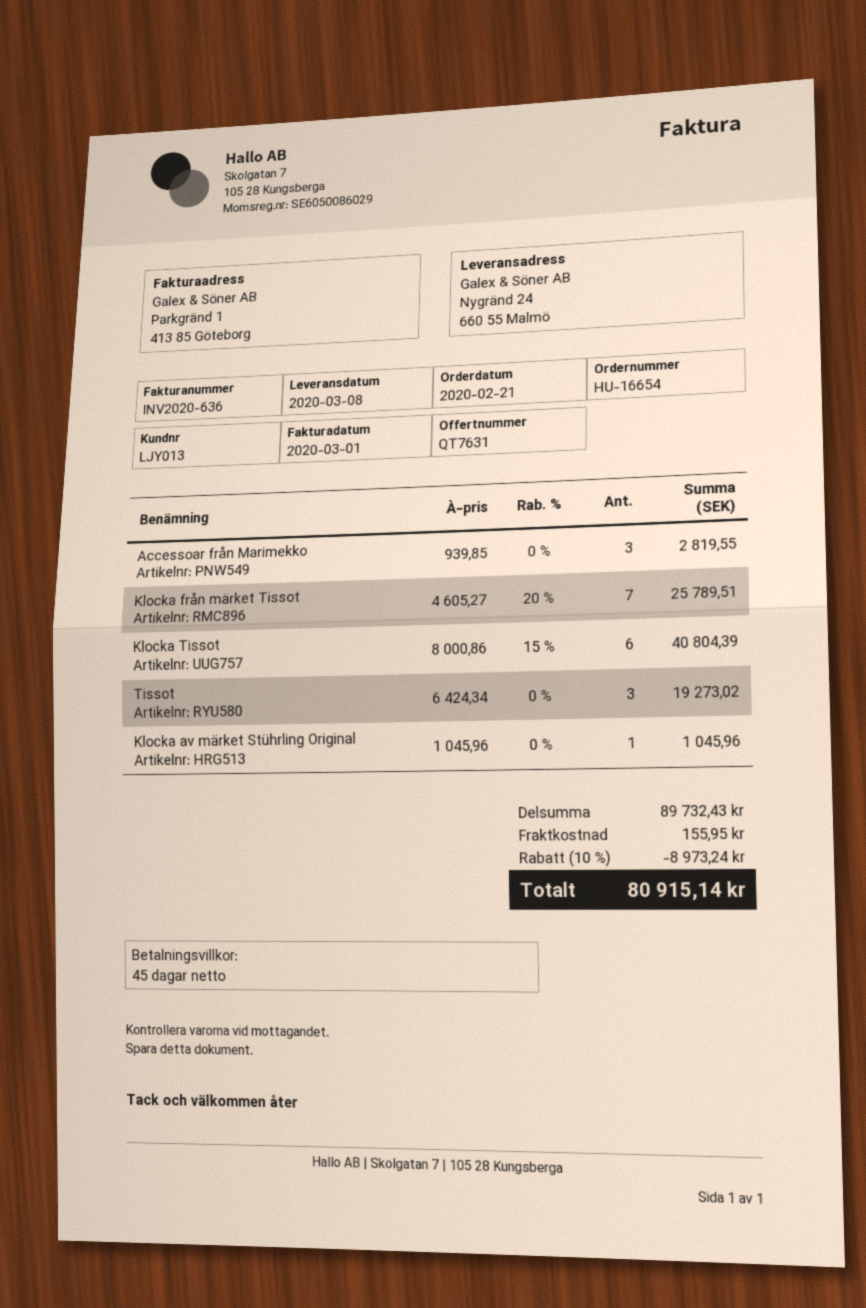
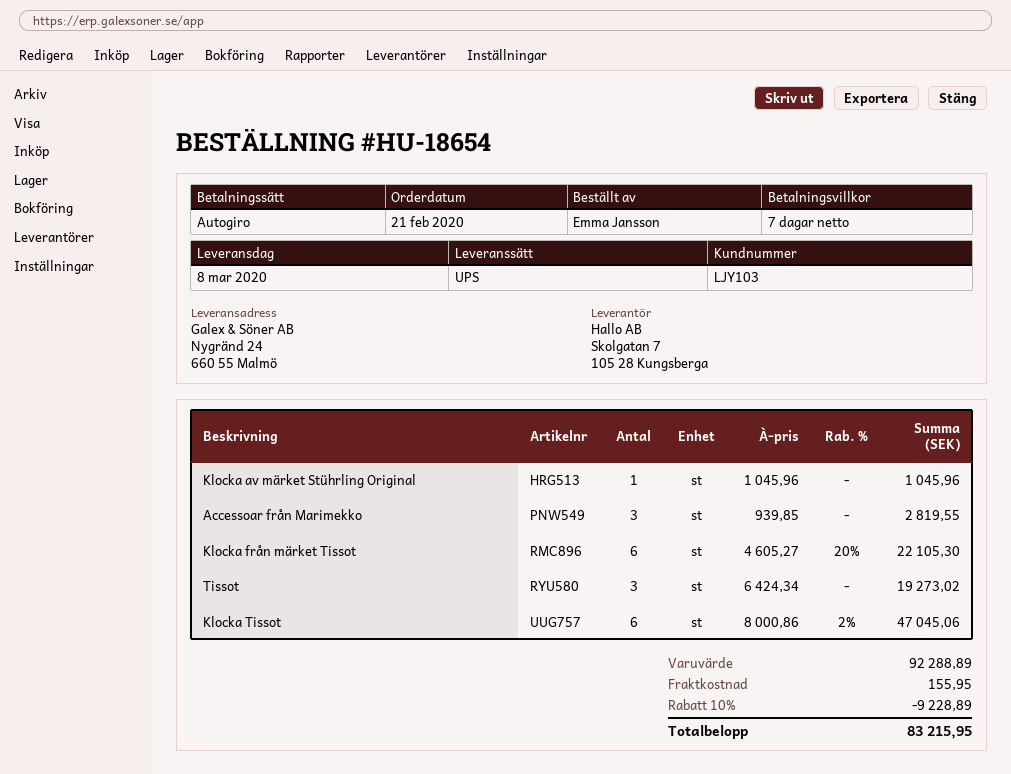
order number: HU-16654 -> HU-18654
payment terms: 45 days -> 7 days
customer number: LJY013 -> LJY103
Klocka från märket Tissot: 7 x 4605.27 - 20% = 25789.51 -> 6 x 4605.27 - 20% = 22105.30
Klocka Tissot: 6 x 8000.86 - 15% = 40804.39 -> 6 x 8000.86 - 2% = 47045.06
subtotal: 89732.43 -> 92288.89
discount: 10% = 8973.24 -> 10% = 9228.89
total: 80915.14 -> 83215.95

